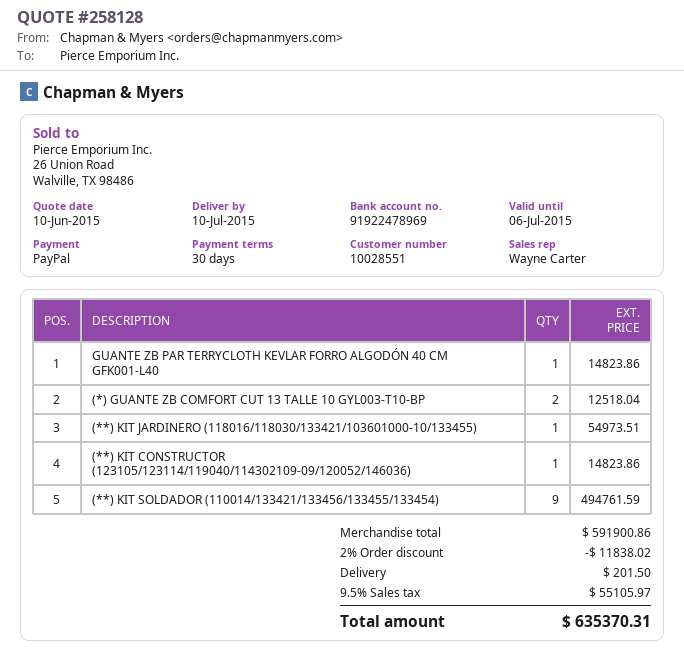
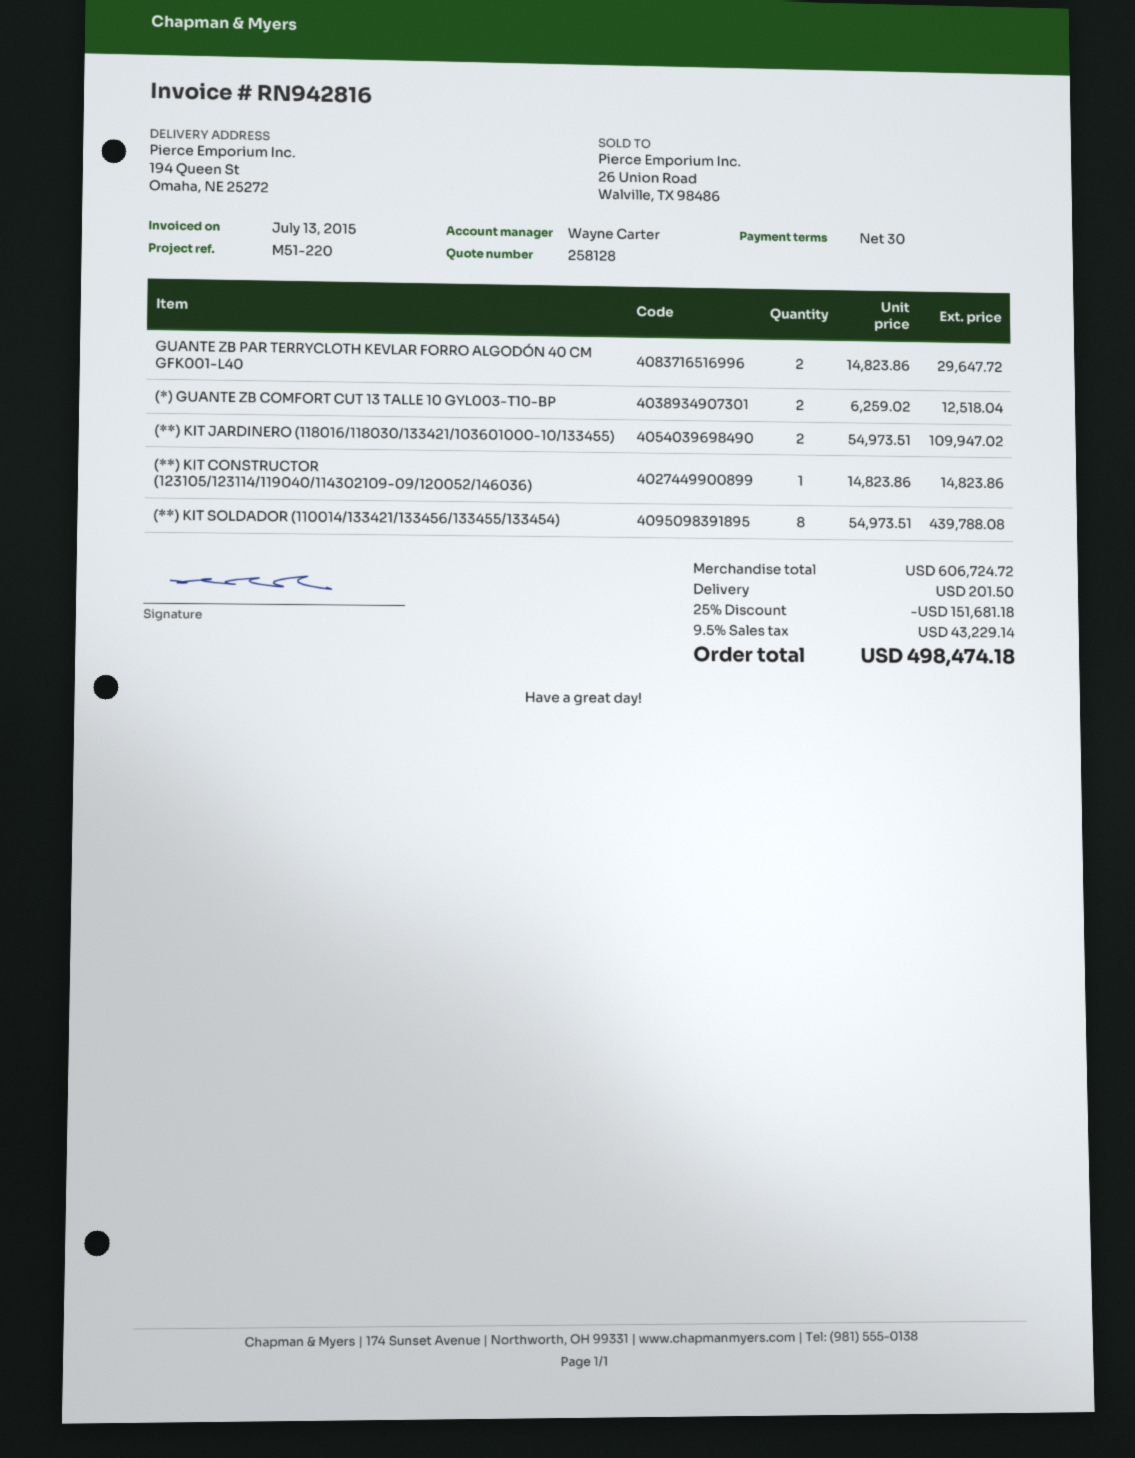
GUANTE ZB PAR TERRYCLOTH KEVLAR FORRO ALGODÓN 40 CM GFK001-L40: 1 for 14823.86 -> 2 for 29647.72
(**) KIT JARDINERO (118016/118030/133421/103601000-10/133455): 1 for 54973.51 -> 2 for 109947.02
(**) KIT SOLDADOR (110014/133421/133456/133455/133454): 9 for 494761.59 -> 8 for 439788.08
subtotal: 591900.86 -> 606724.72
discount: 2% = 11838.02 -> 25% = 151681.18
tax: 9.5% = 55105.97 -> 9.5% = 43229.14
total: 635370.31 -> 498474.18

